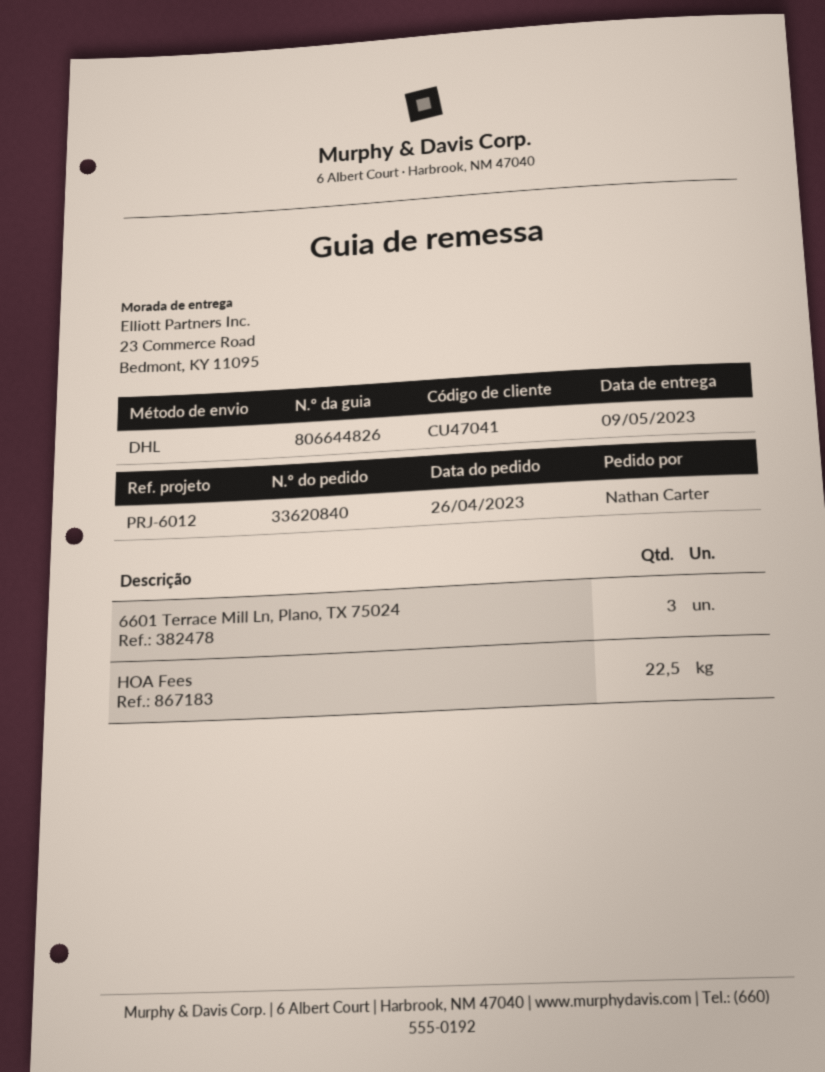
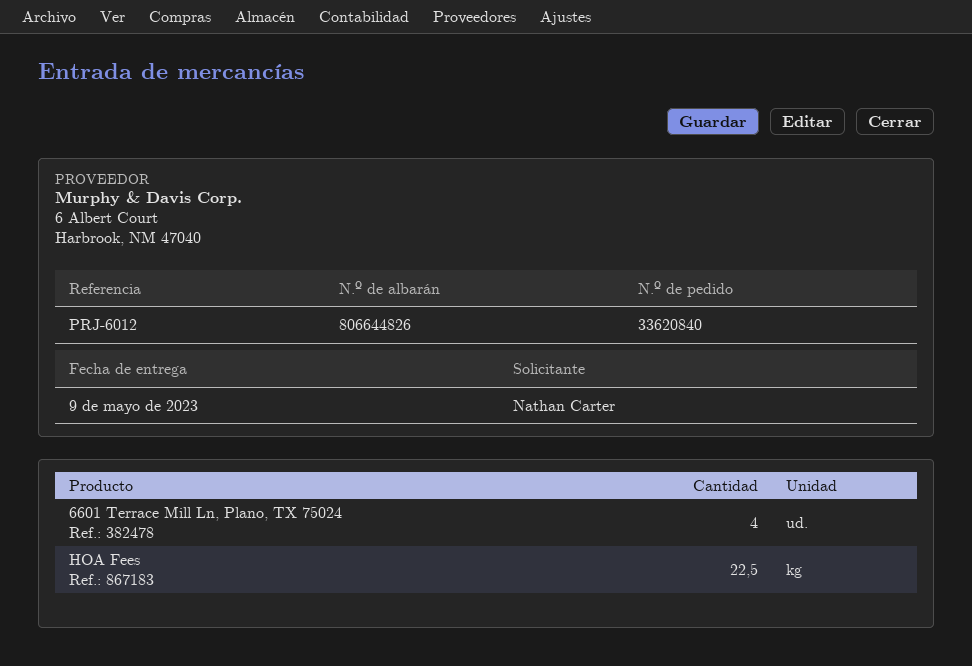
6601 Terrace Mill Ln, Plano, TX 75024: 3 -> 4

